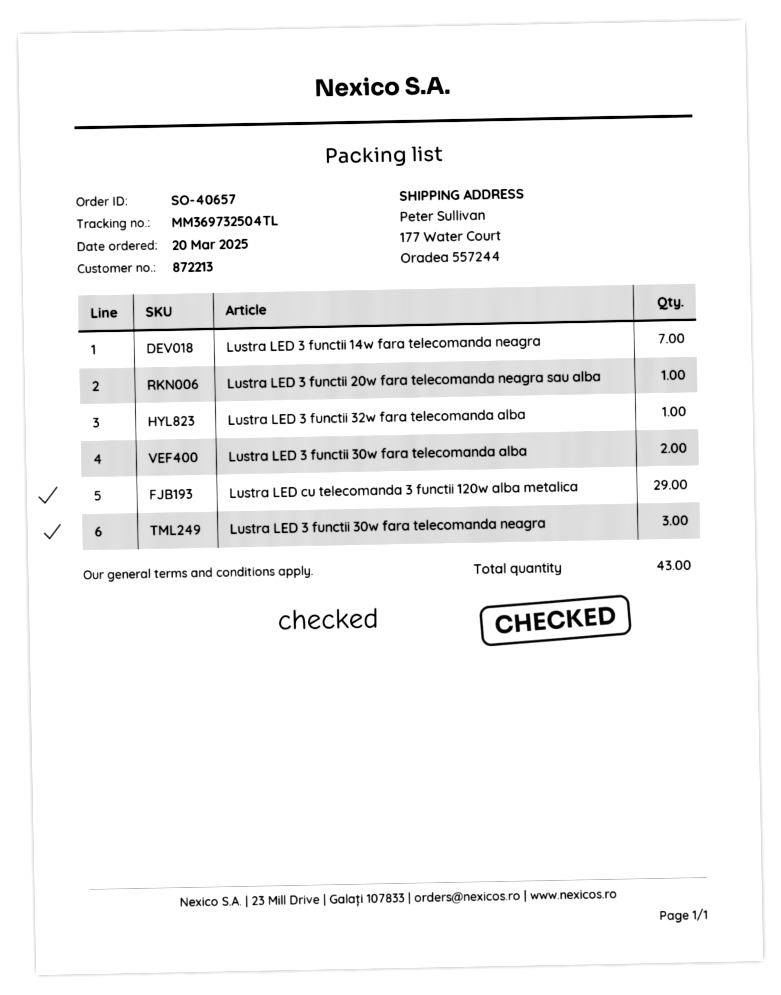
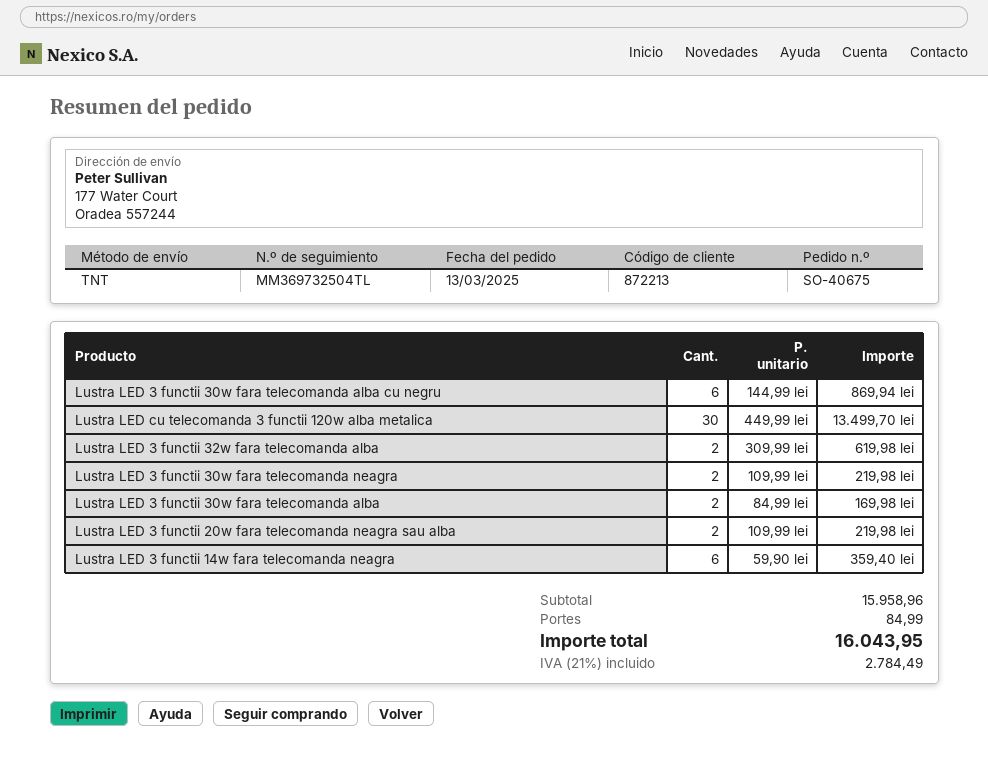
order number: SO-40657 -> SO-40675
order date: 2025-03-20 -> 2025-03-13
Lustra LED 3 functii 14w fara telecomanda neagra: 7 -> 6
Lustra LED 3 functii 20w fara telecomanda neagra sau alba: 1 -> 2
Lustra LED 3 functii 32w fara telecomanda alba: 1 -> 2
Lustra LED cu telecomanda 3 functii 120w alba metalica: 29 -> 30
Lustra LED 3 functii 30w fara telecomanda neagra: 3 -> 2
Lustra LED 3 functii 30w fara telecomanda alba cu negru: none -> 6

